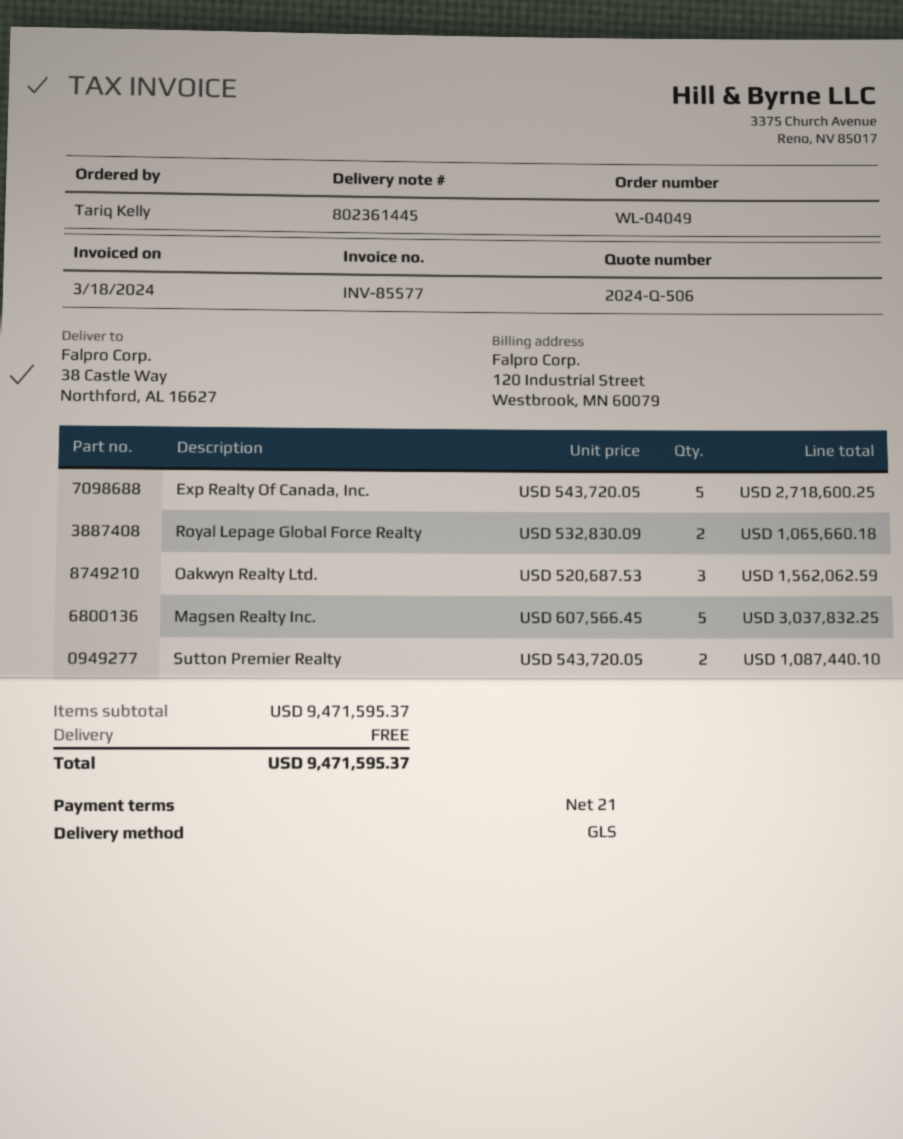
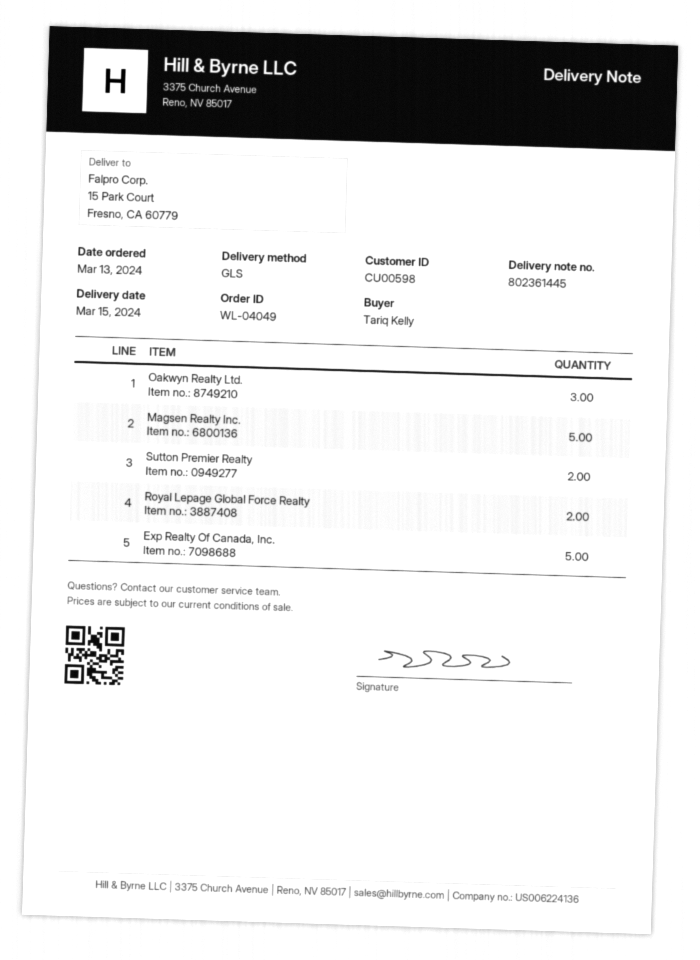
ship to: 38 Castle Way, Northford, AL 16627 -> 15 Park Court, Fresno, CA 60779

